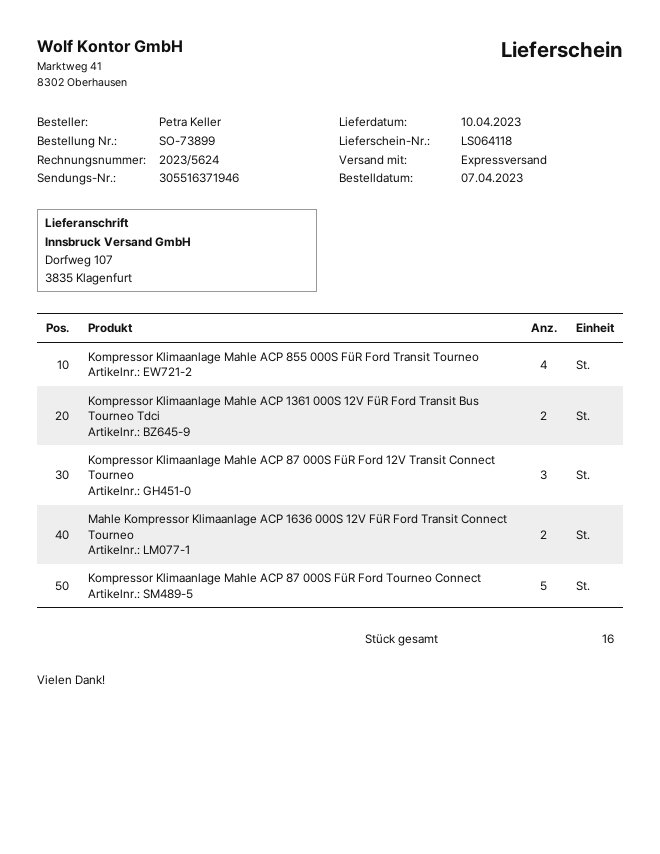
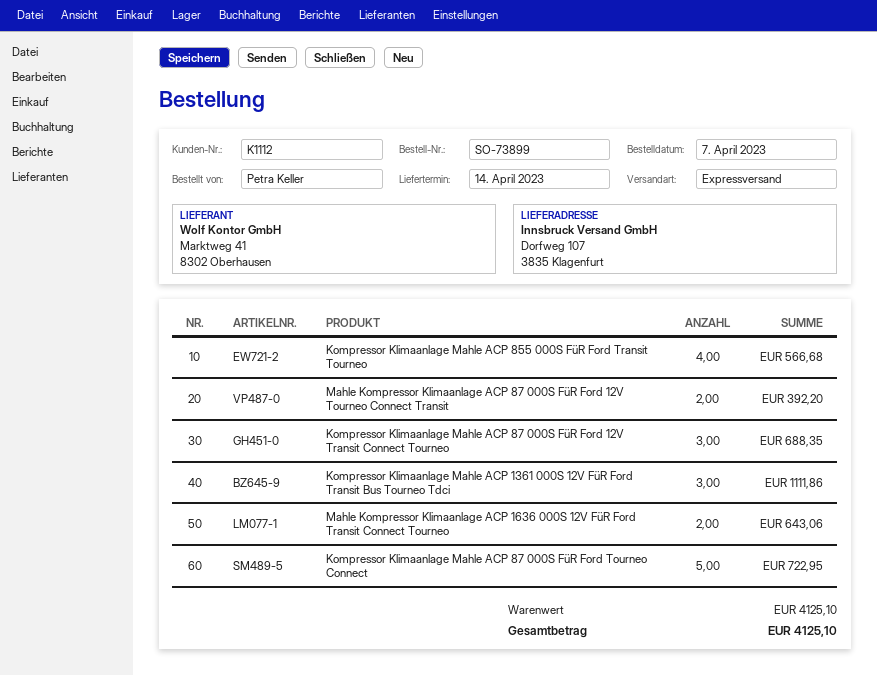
delivery date: 2023-04-10 -> 2023-04-14
Kompressor Klimaanlage Mahle ACP 1361 000S 12V FüR Ford Transit Bus Tourneo Tdci: 2 -> 3
Mahle Kompressor Klimaanlage ACP 87 000S FüR Ford 12V Tourneo Connect Transit: none -> 2

